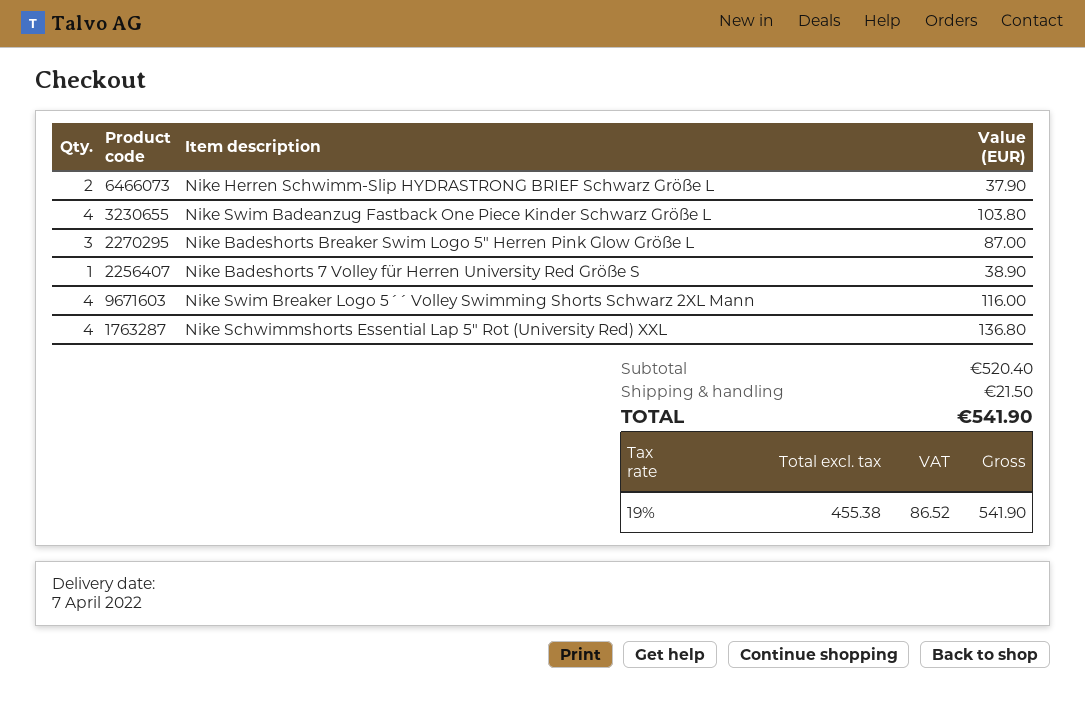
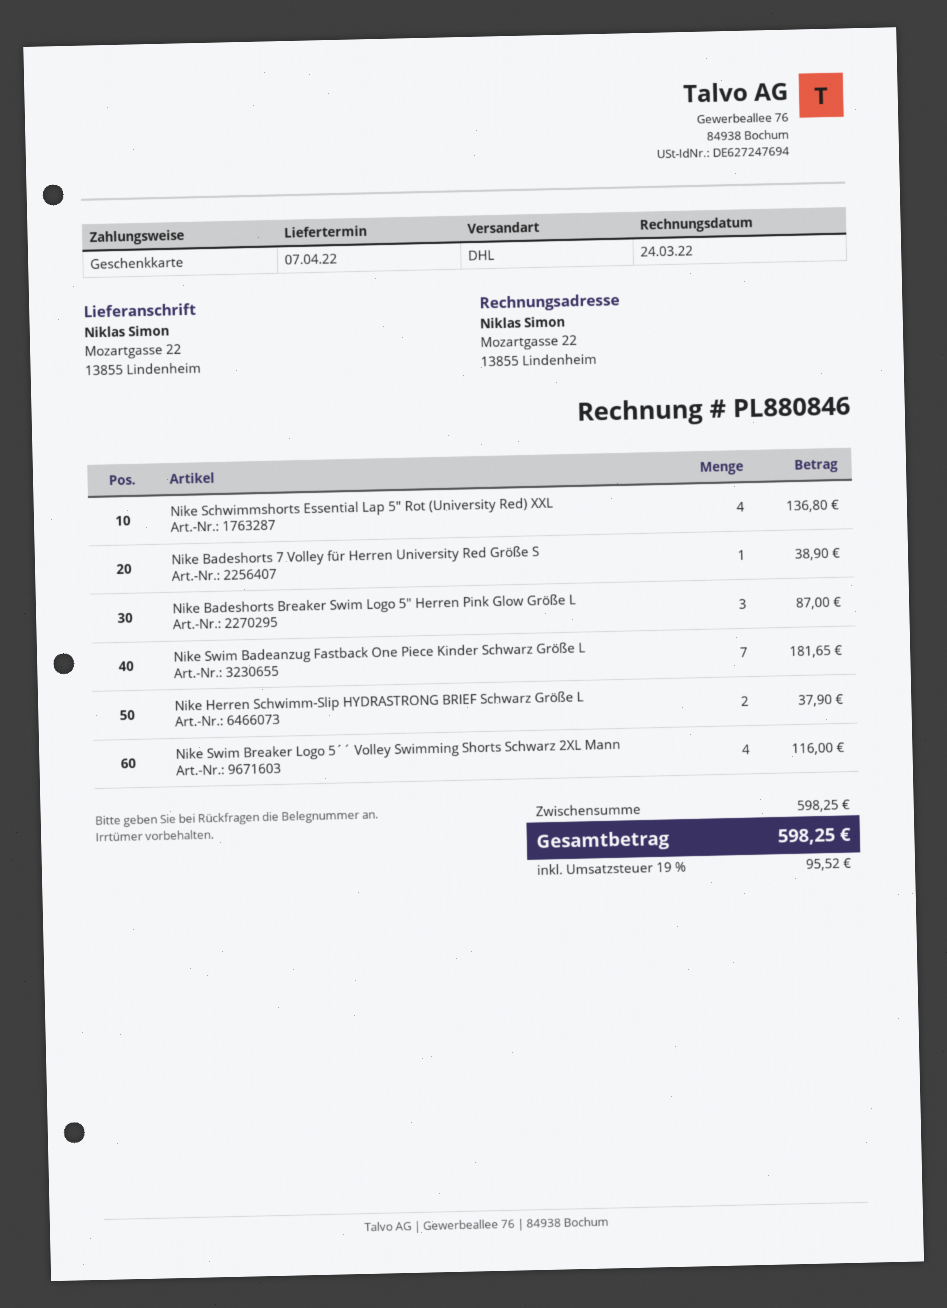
Nike Swim Badeanzug Fastback One Piece Kinder Schwarz Größe L: 4 for 103.80 -> 7 for 181.65
subtotal: 520.40 -> 598.25
shipping: 21.50 -> none
tax: 19% = 86.52 -> 19% = 95.52
total: 541.90 -> 598.25

